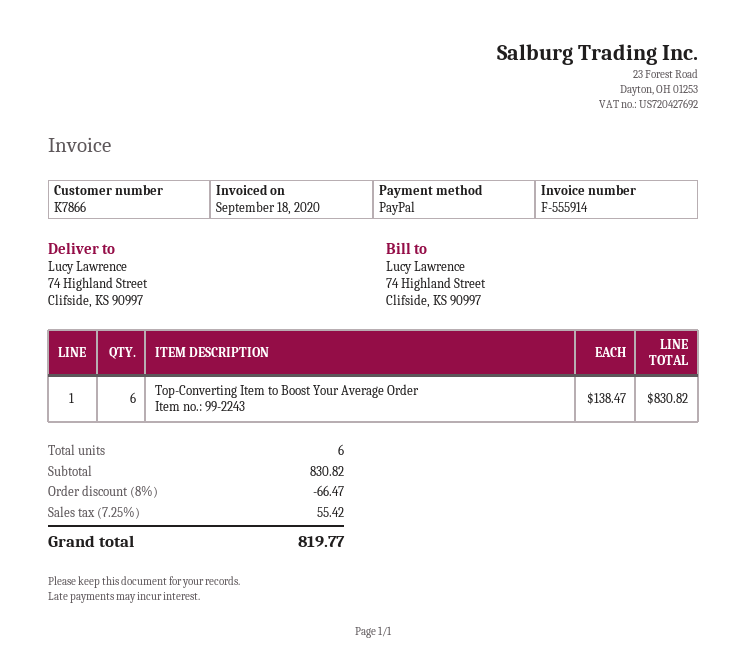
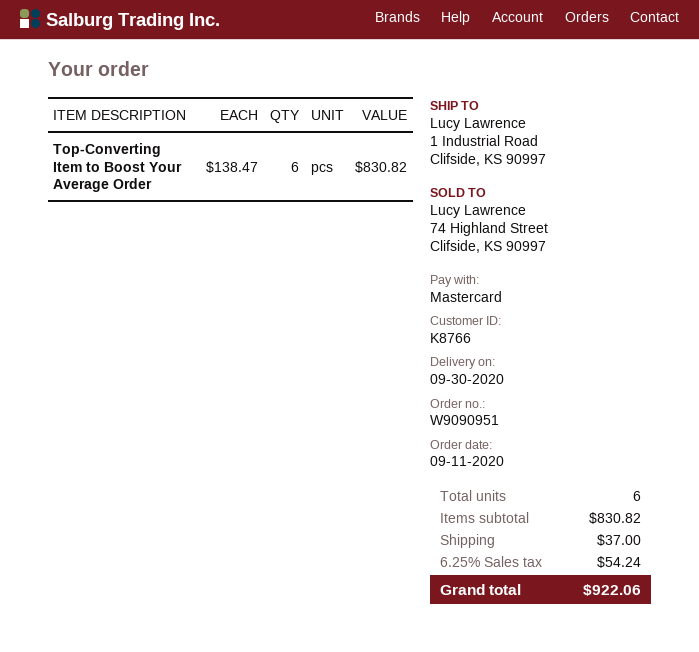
customer number: K7866 -> K8766
payment method: PayPal -> Mastercard
ship to: 74 Highland Street, Clifside, KS 90997 -> 1 Industrial Road, Clifside, KS 90997
discount: 8% = 66.47 -> none
shipping: none -> 37.00
tax: 7.25% = 55.42 -> 6.25% = 54.24
total: 819.77 -> 922.06

